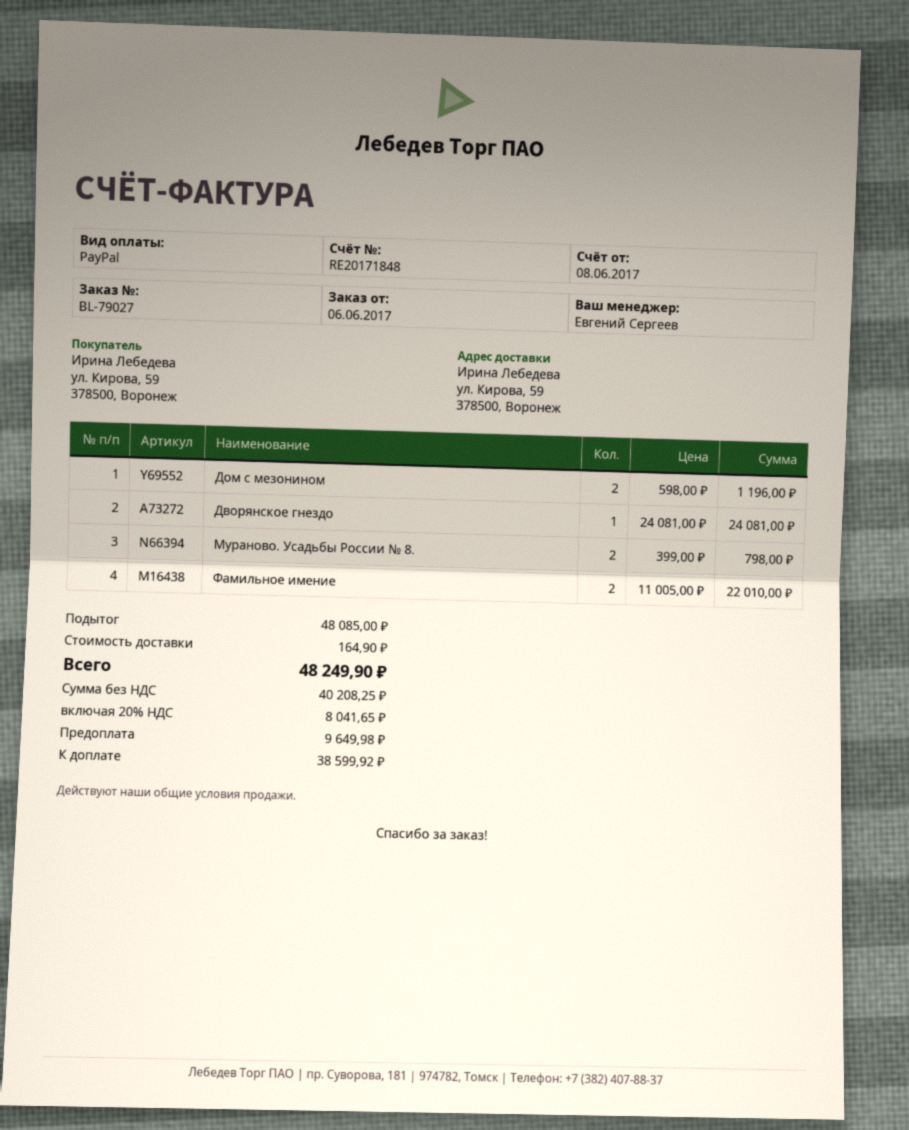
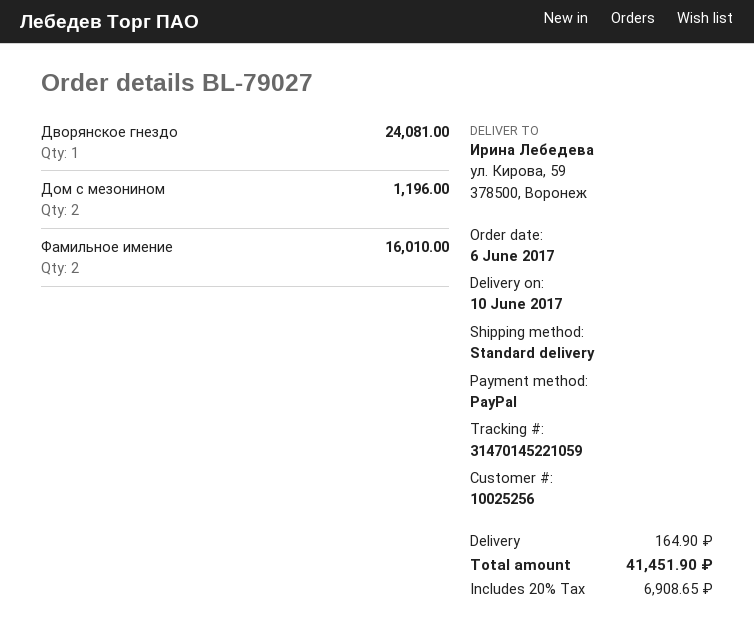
Мураново. Усадьбы России № 8.: 2 for 798.00 -> none
Фамильное имение: 2 for 22010.00 -> 2 for 16010.00
tax: 20% = 8041.65 -> 20% = 6908.65
total: 48249.90 -> 41451.90

